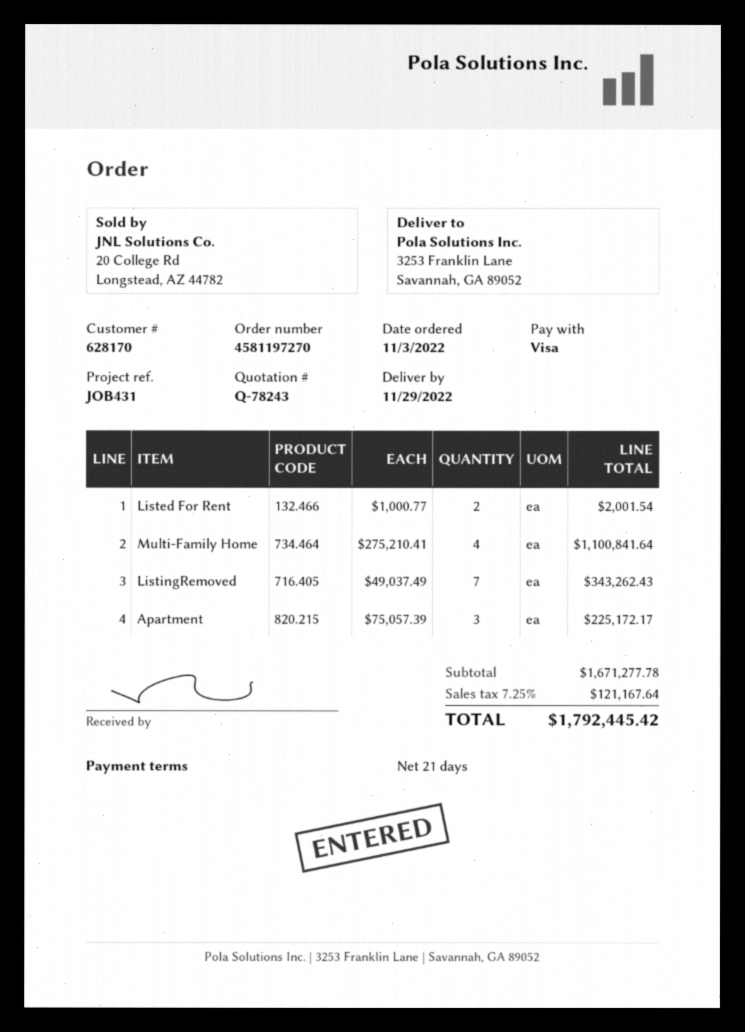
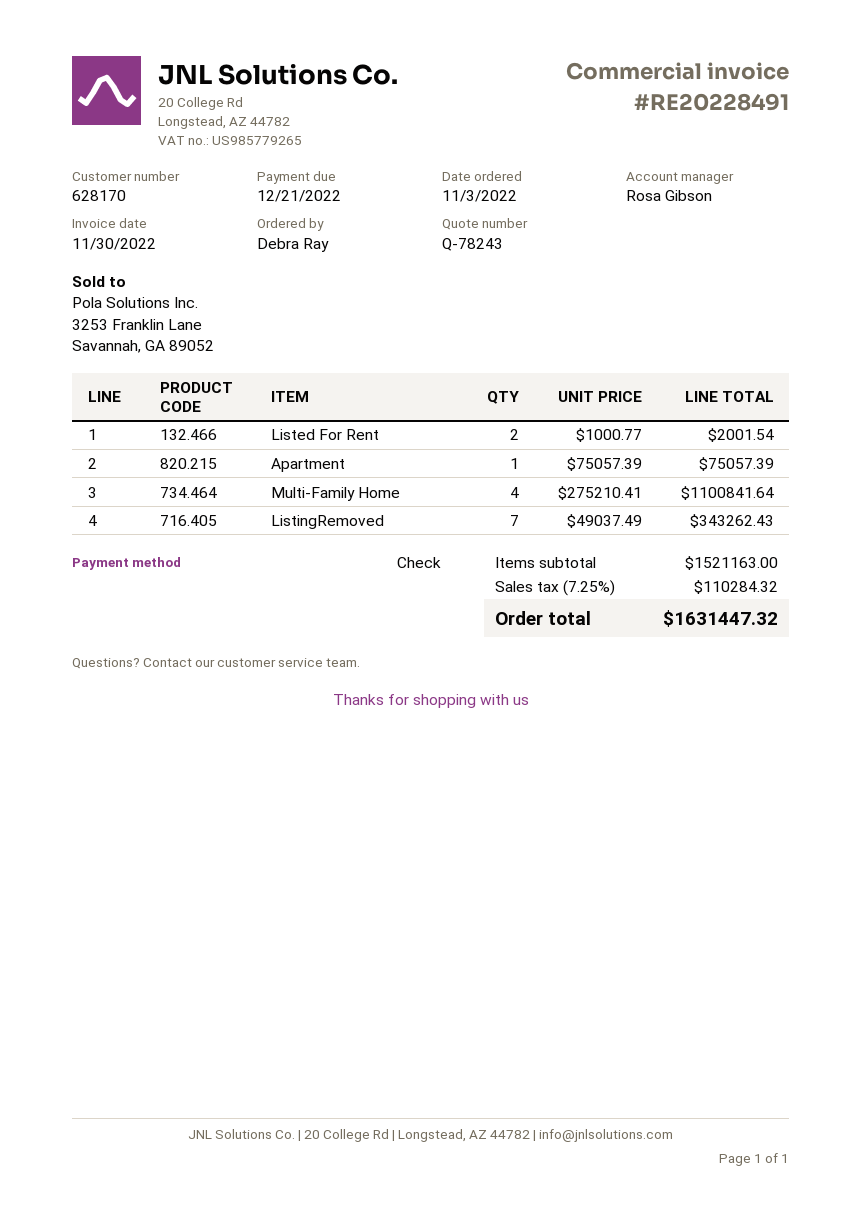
payment method: Visa -> cheque
Apartment: 3 x 75057.39 = 225172.17 -> 1 x 75057.39 = 75057.39
subtotal: 1671277.78 -> 1521163.00
tax: 7.25% = 121167.64 -> 7.25% = 110284.32
total: 1792445.42 -> 1631447.32

